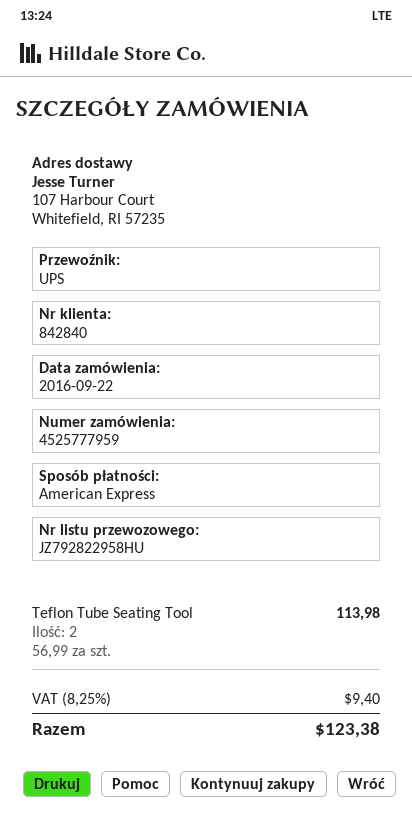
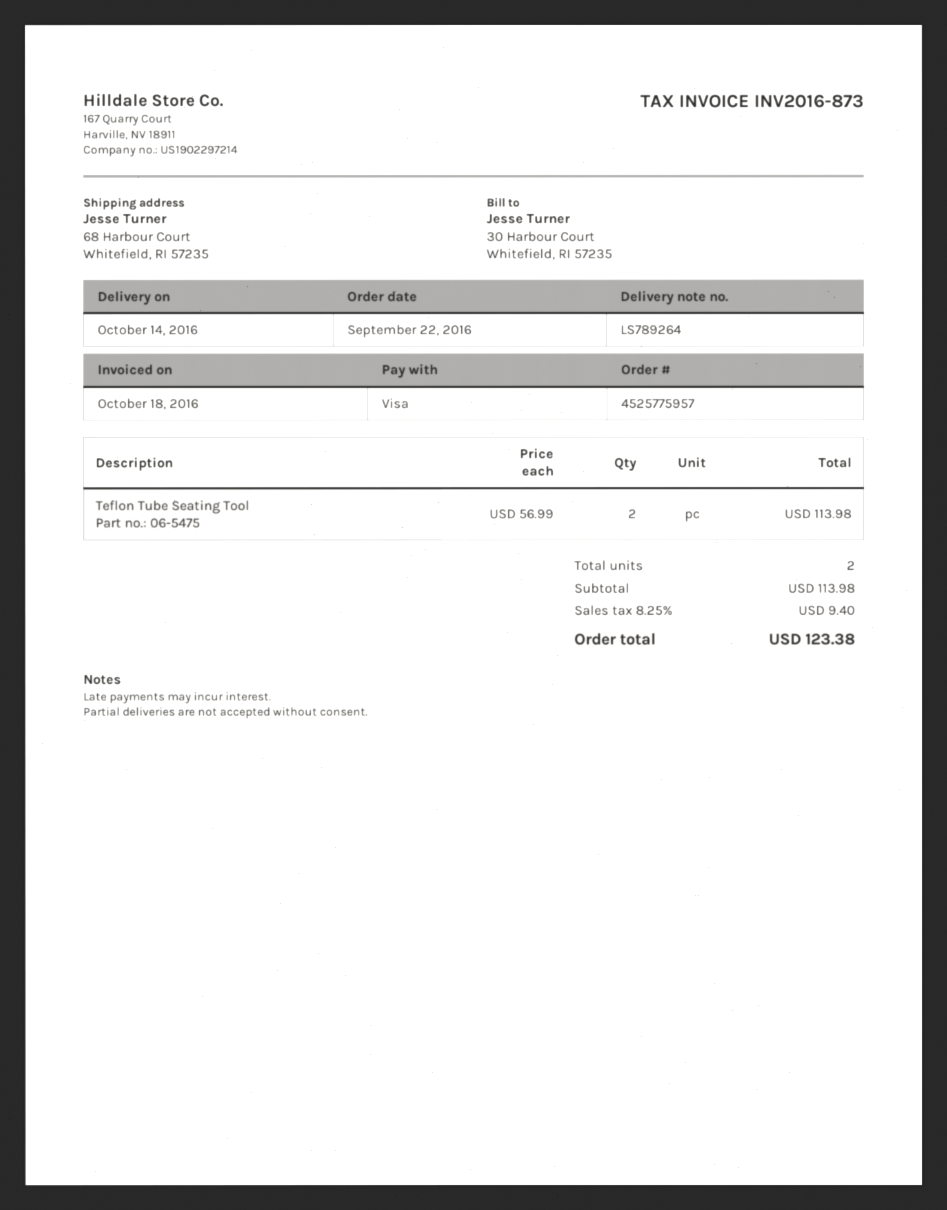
order number: 4525777959 -> 4525775957
payment method: American Express -> Visa
ship to: 107 Harbour Court, Whitefield, RI 57235 -> 68 Harbour Court, Whitefield, RI 57235

